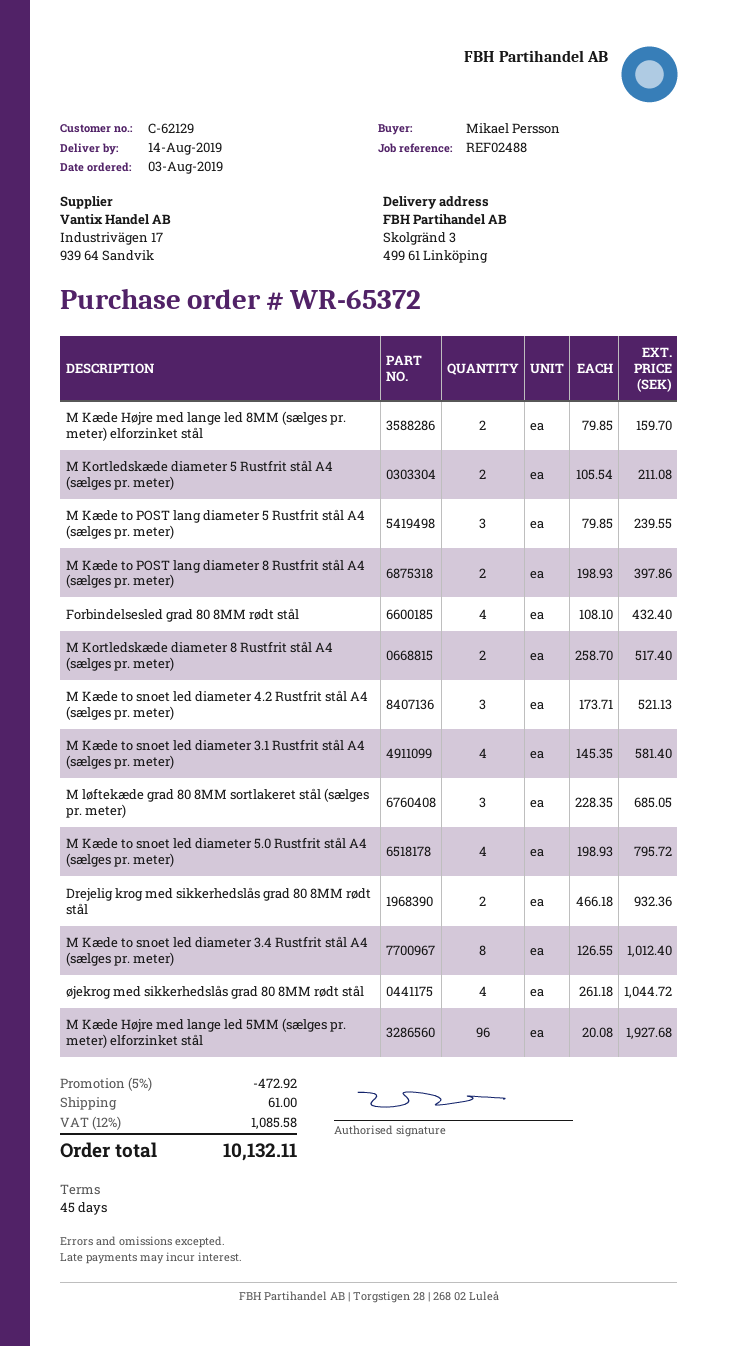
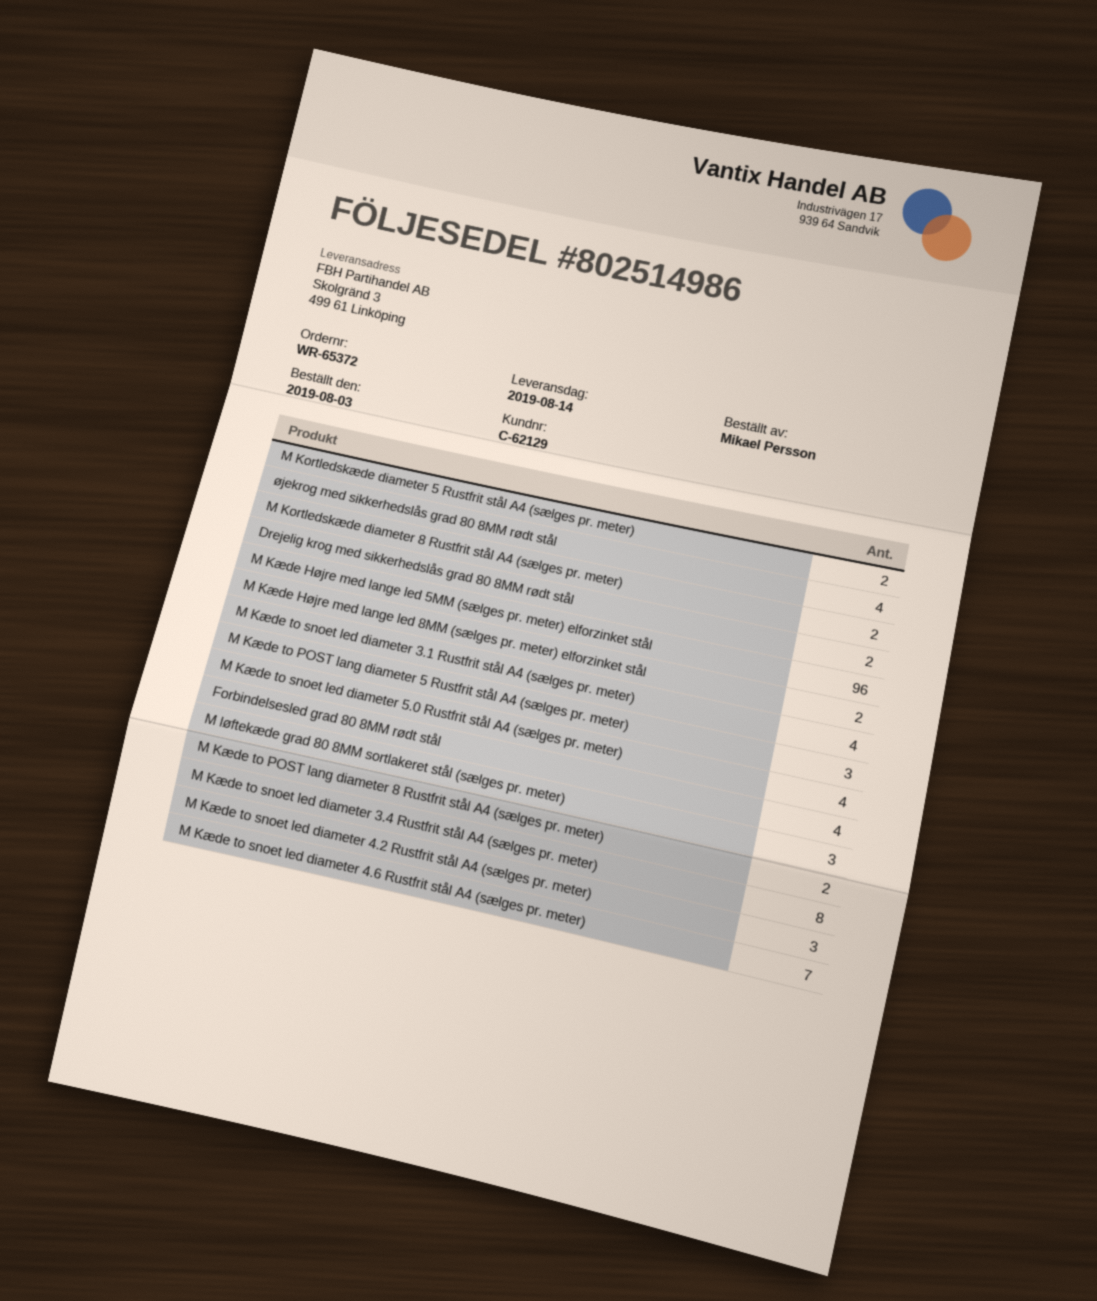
M Kæde to snoet led diameter 4.6 Rustfrit stål A4 (sælges pr. meter): none -> 7

